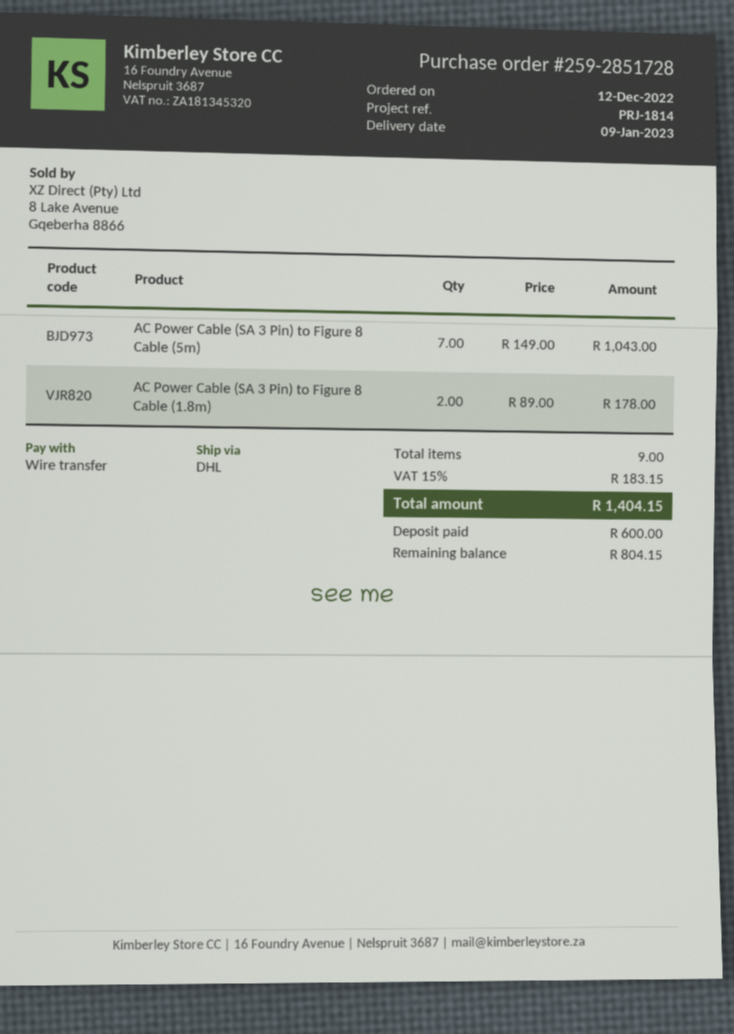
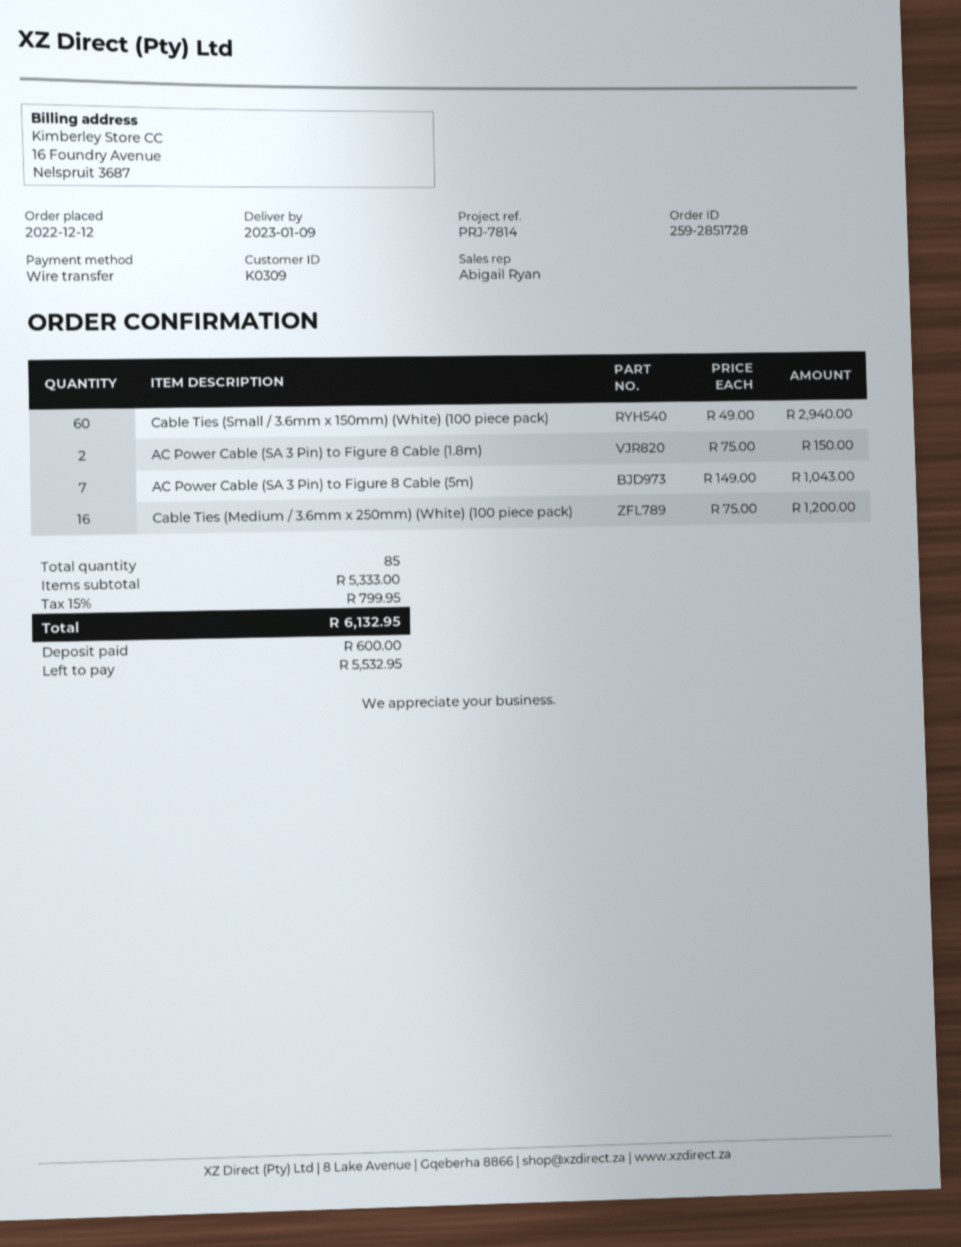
reference: PRJ-1814 -> PRJ-7814
AC Power Cable (SA 3 Pin) to Figure 8 Cable (1.8m): 2 x 89.00 = 178.00 -> 2 x 75.00 = 150.00
Cable Ties (Small / 3.6mm x 150mm) (White) (100 piece pack): none -> 60 x 49.00 = 2940.00
Cable Ties (Medium / 3.6mm x 250mm) (White) (100 piece pack): none -> 16 x 75.00 = 1200.00
total quantity: 9 -> 85
tax: 15% = 183.15 -> 15% = 799.95
total: 1404.15 -> 6132.95
balance: 804.15 -> 5532.95

